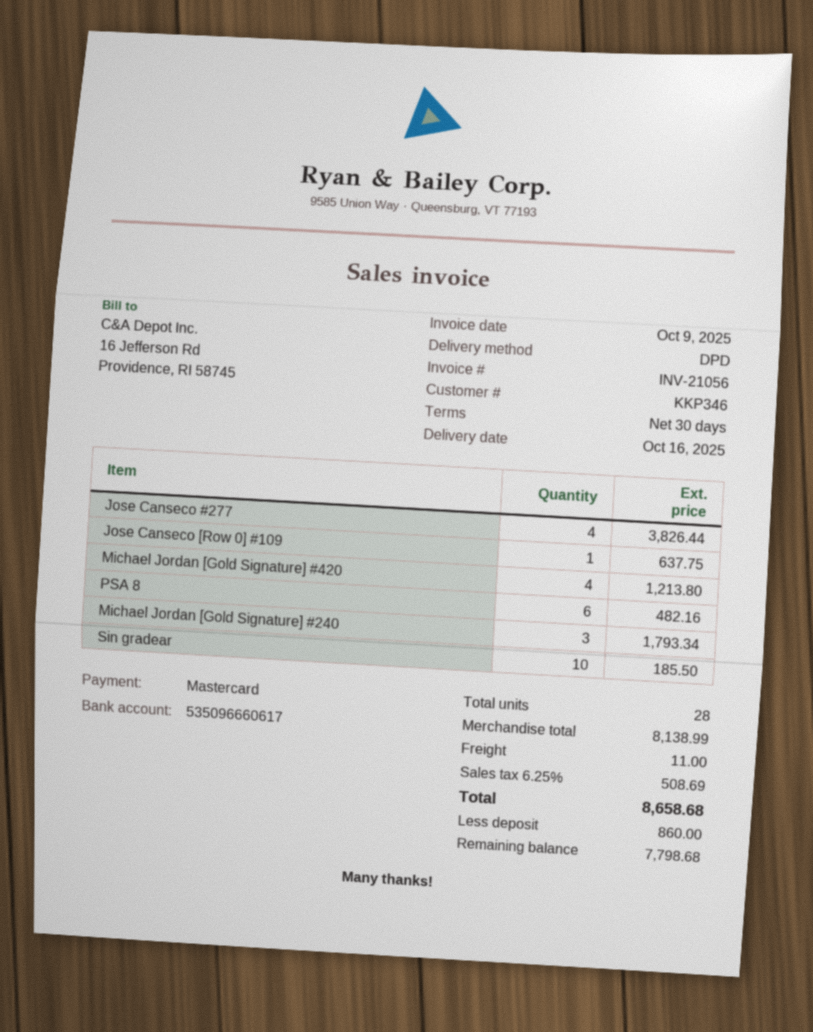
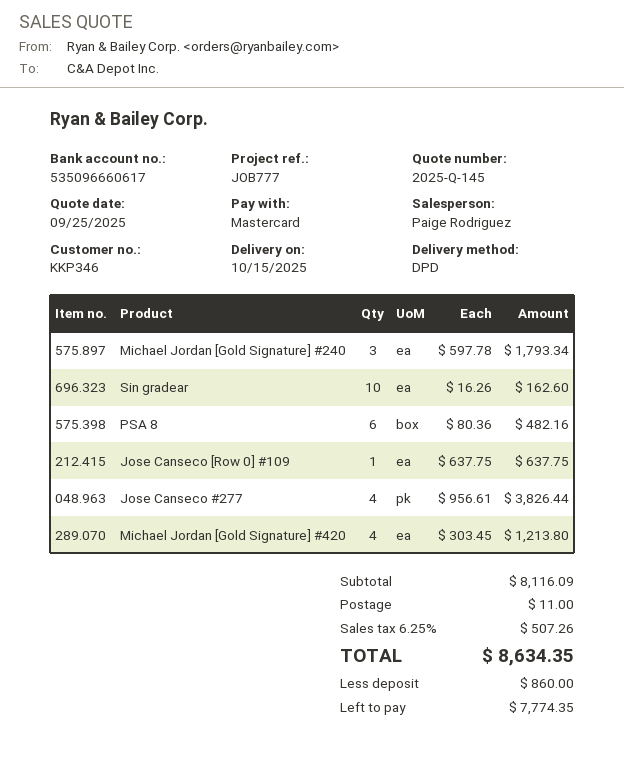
delivery date: 2025-10-16 -> 2025-10-15
Sin gradear: 10 for 185.50 -> 10 for 162.60
subtotal: 8138.99 -> 8116.09
tax: 6.25% = 508.69 -> 6.25% = 507.26
total: 8658.68 -> 8634.35
balance: 7798.68 -> 7774.35

